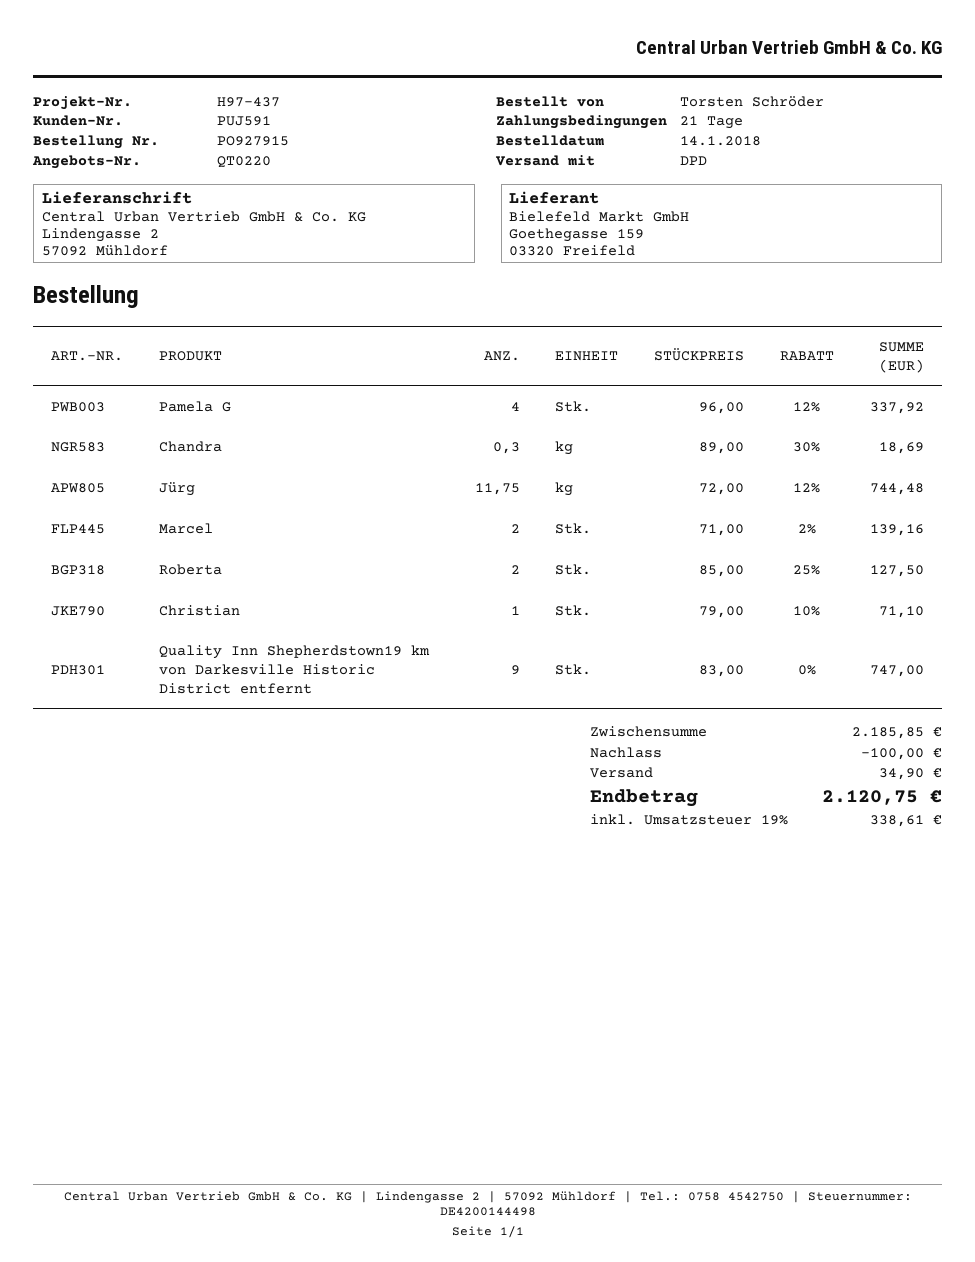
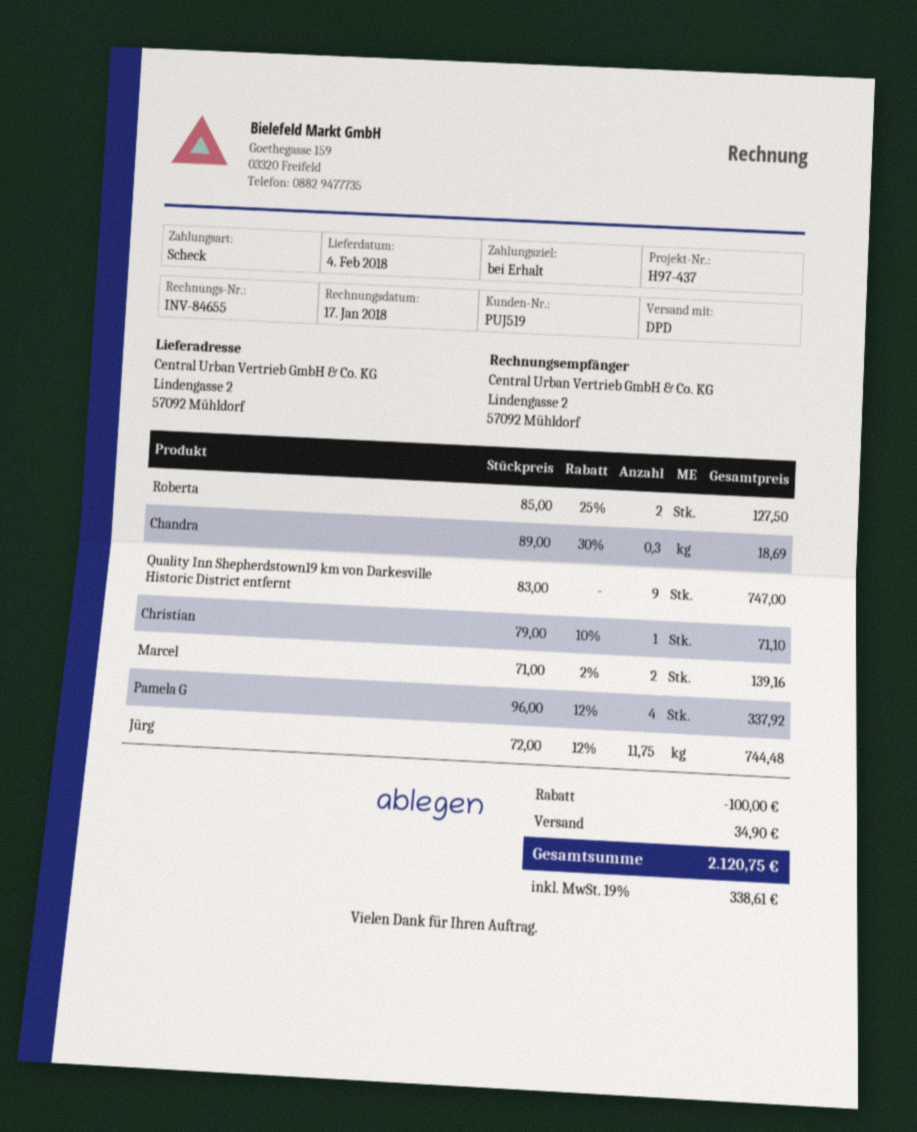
payment terms: 21 days -> on receipt
customer number: PUJ591 -> PUJ519

